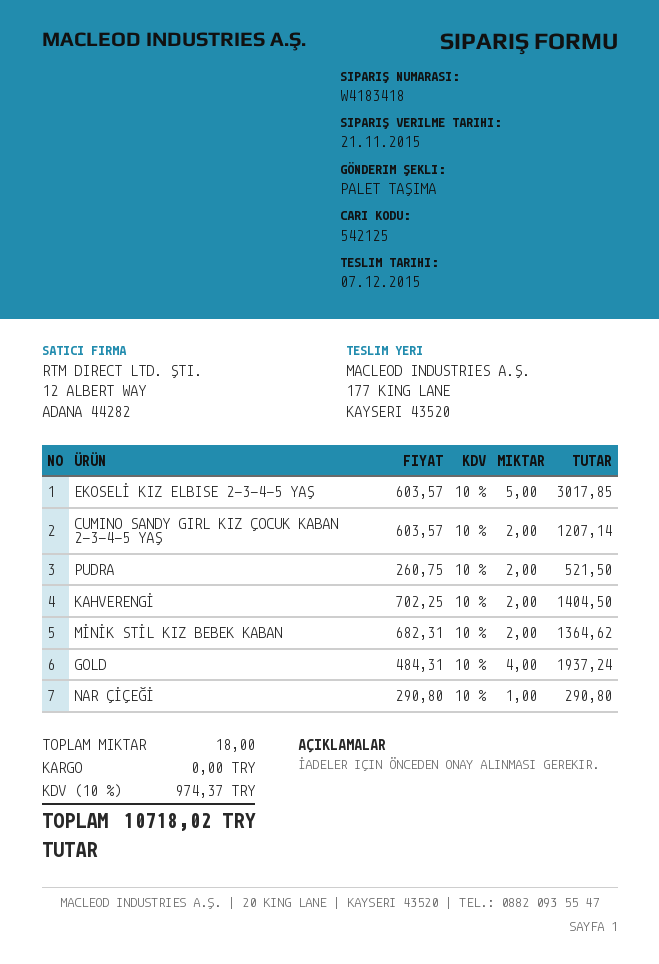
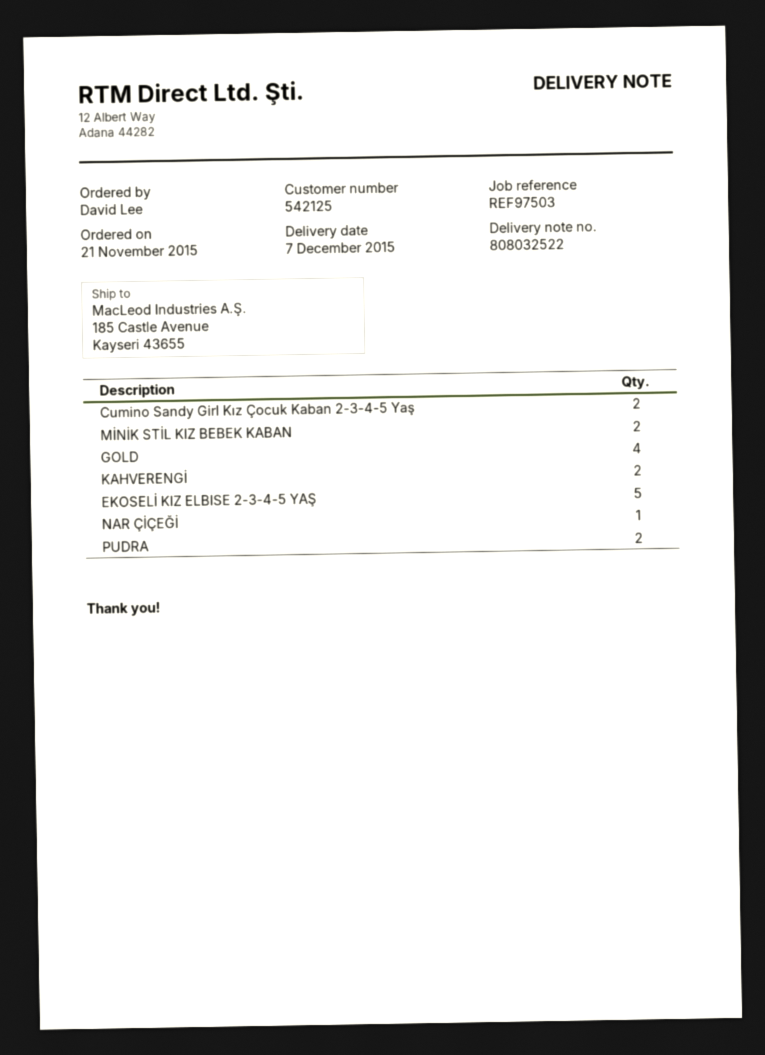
ship to: 177 KING LANE, KAYSERI 43520 -> 185 Castle Avenue, Kayseri 43655

